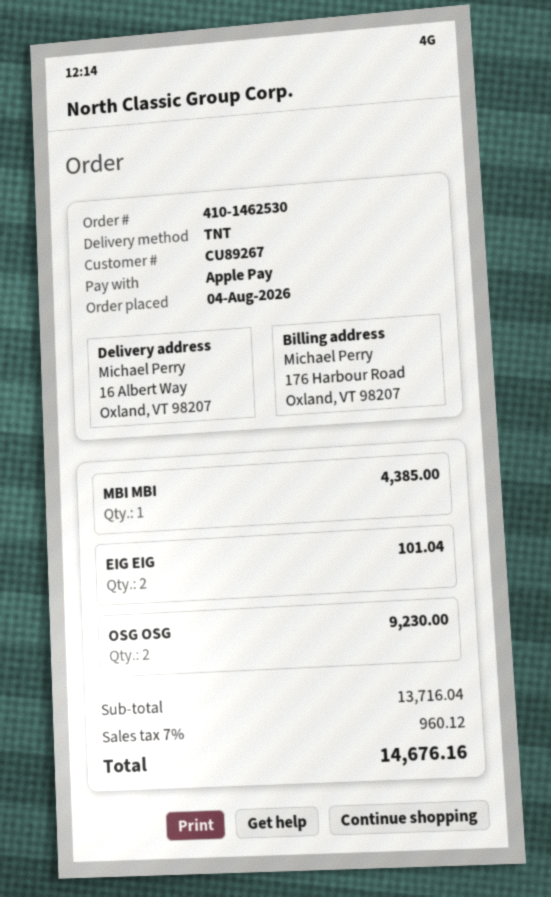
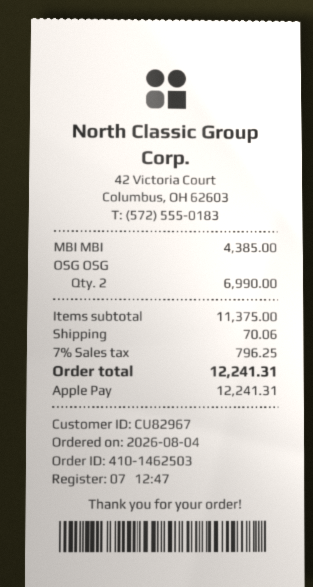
order number: 410-1462530 -> 410-1462503
customer number: CU89267 -> CU82967
EIG EIG: 2 for 101.04 -> none
OSG OSG: 2 for 9230.00 -> 2 for 6990.00
subtotal: 13716.04 -> 11375.00
shipping: none -> 70.06
tax: 7% = 960.12 -> 7% = 796.25
total: 14676.16 -> 12241.31

